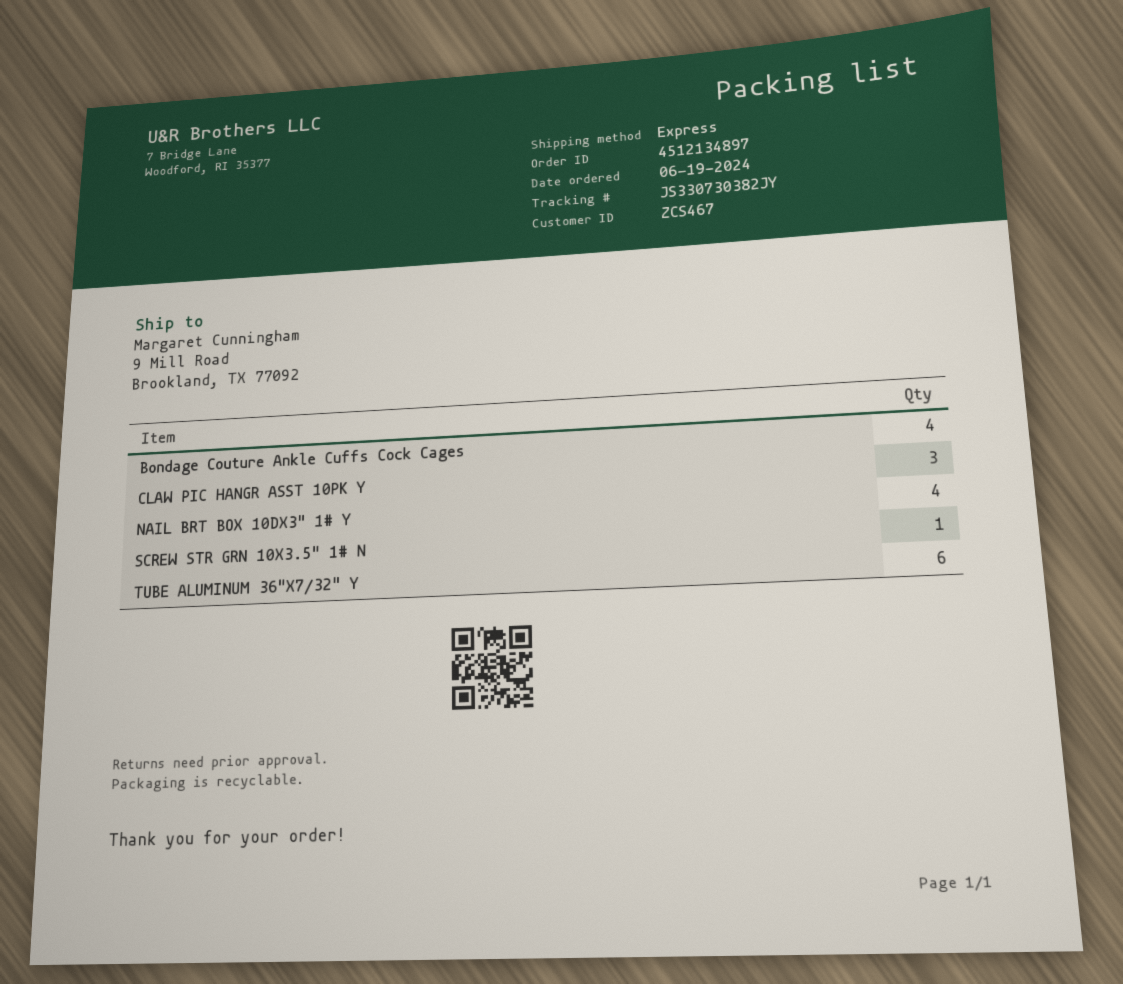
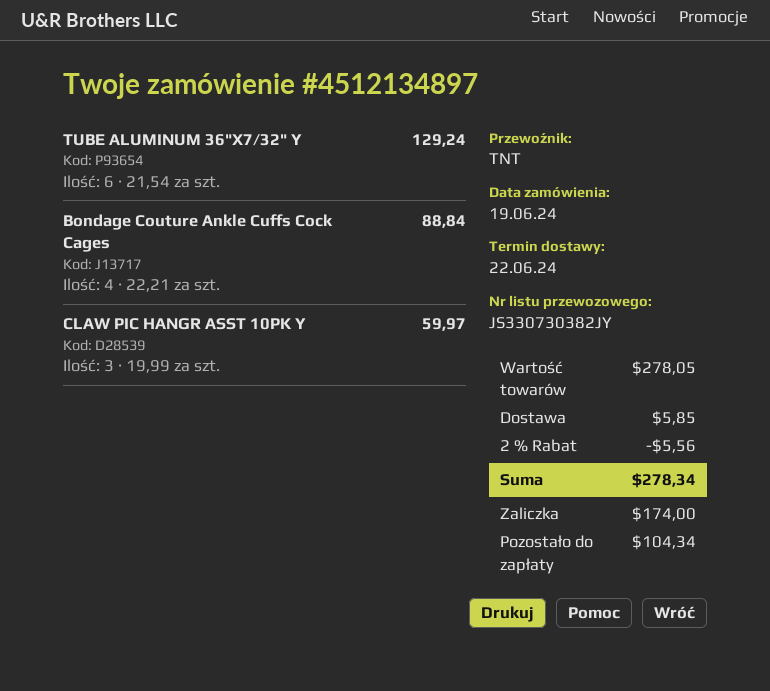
shipping method: express -> TNT
NAIL BRT BOX 10DX3" 1# Y: 4 -> none
SCREW STR GRN 10X3.5" 1# N: 1 -> none

